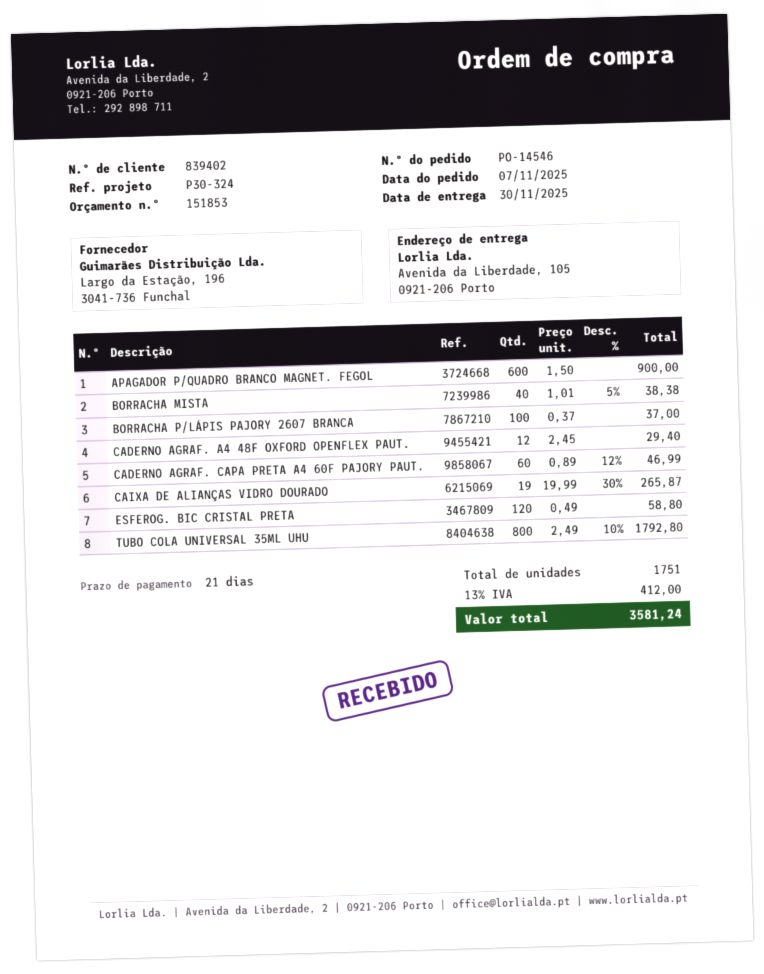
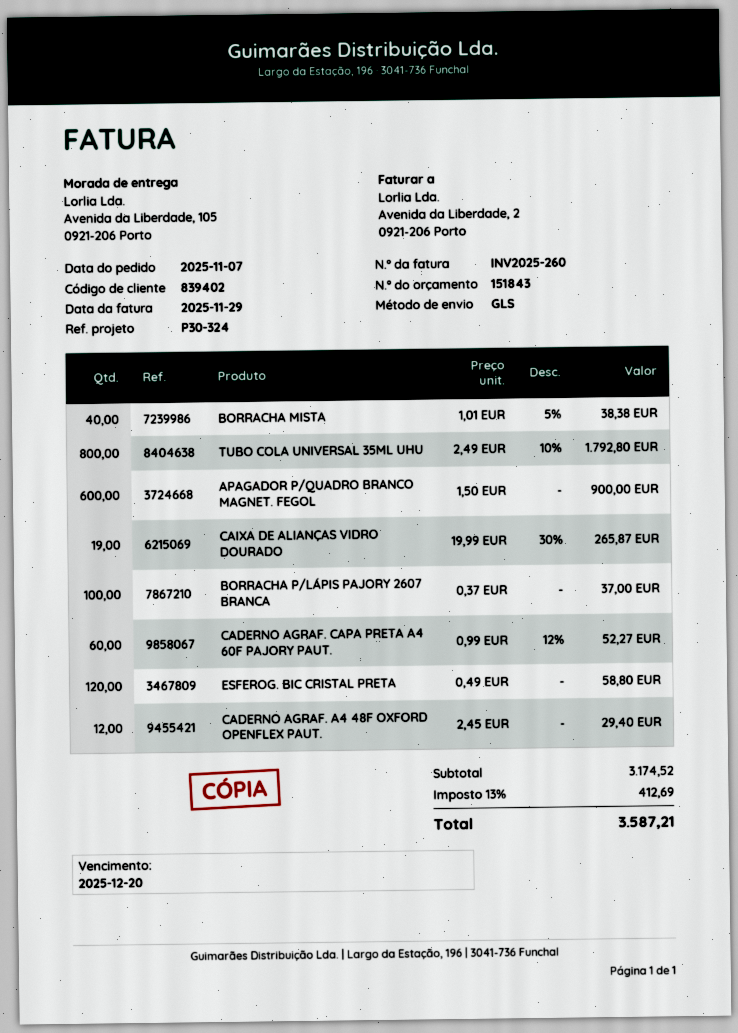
quote number: 151853 -> 151843
CADERNO AGRAF. CAPA PRETA A4 60F PAJORY PAUT.: 60 x 0.89 - 12% = 46.99 -> 60 x 0.99 - 12% = 52.27
tax: 13% = 412.00 -> 13% = 412.69
total: 3581.24 -> 3587.21

